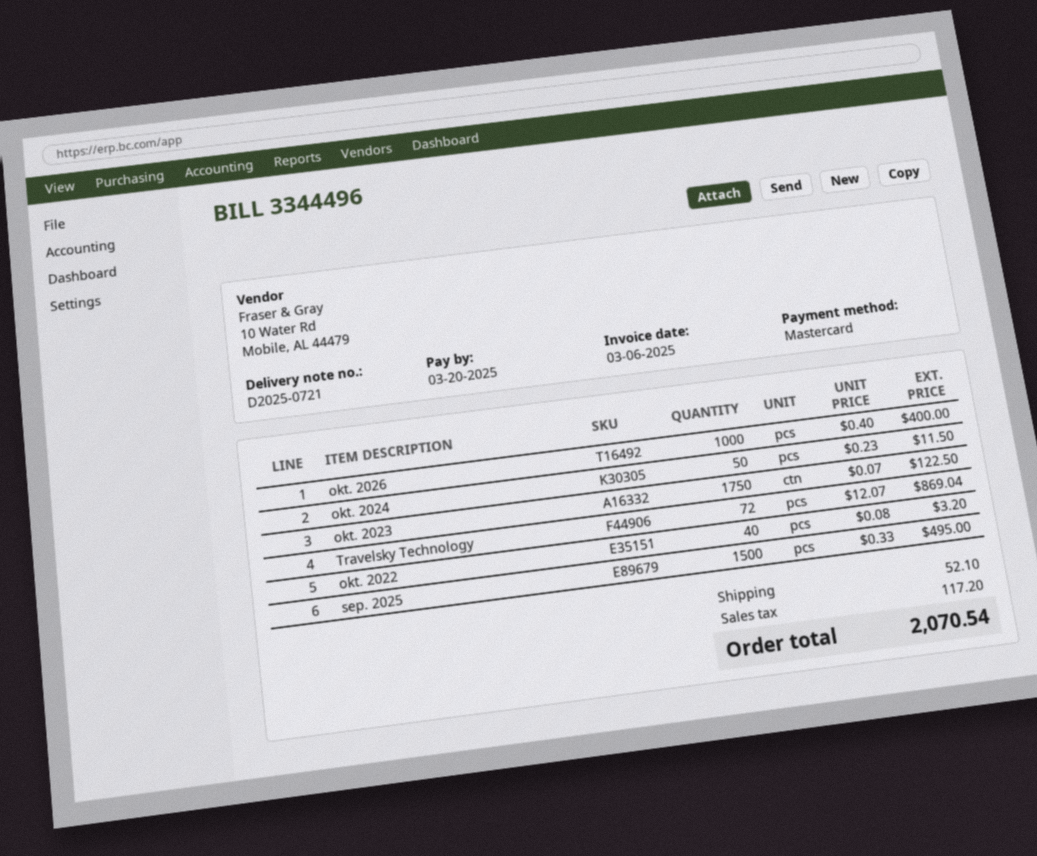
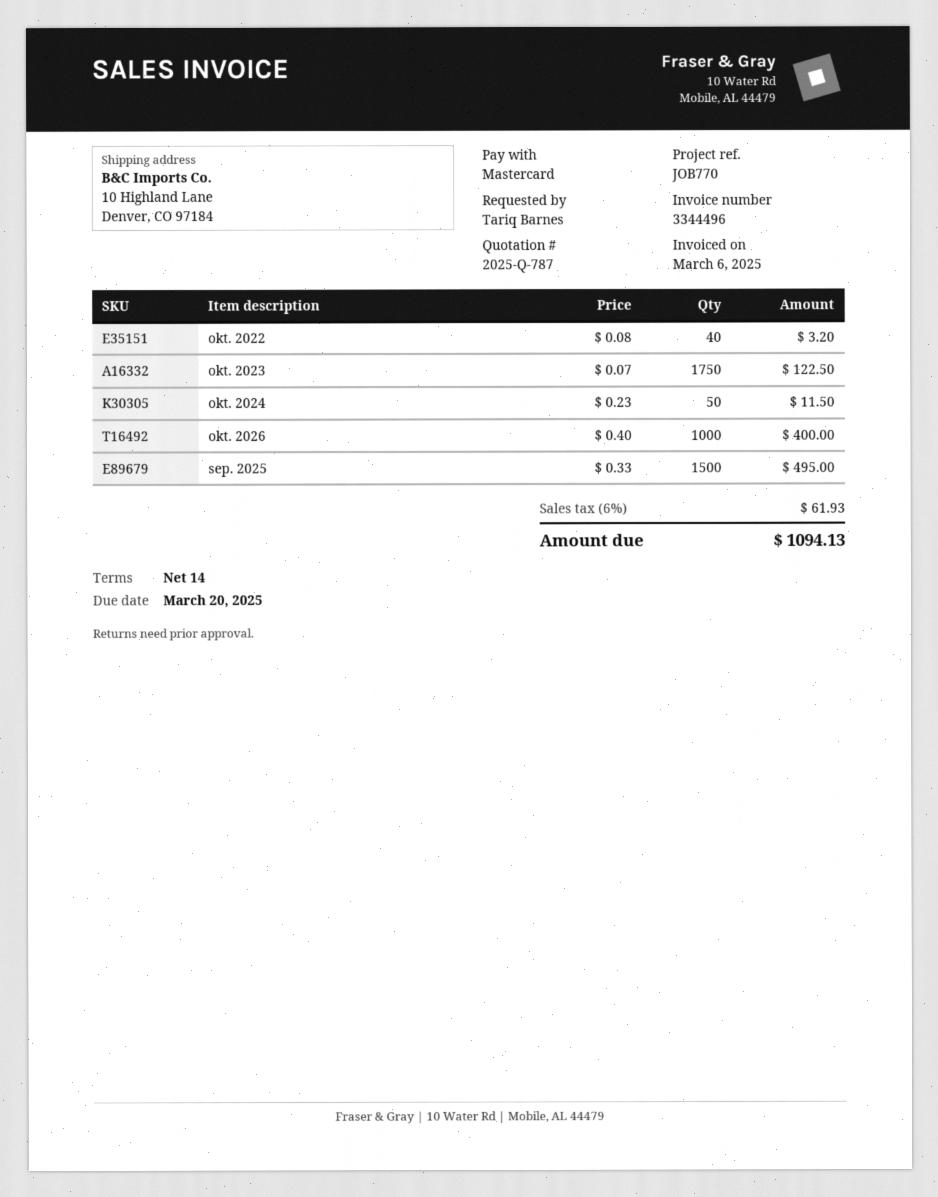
Travelsky Technology: 72 x 12.07 = 869.04 -> none
shipping: 52.10 -> none
tax: 117.20 -> 61.93
total: 2070.54 -> 1094.13

